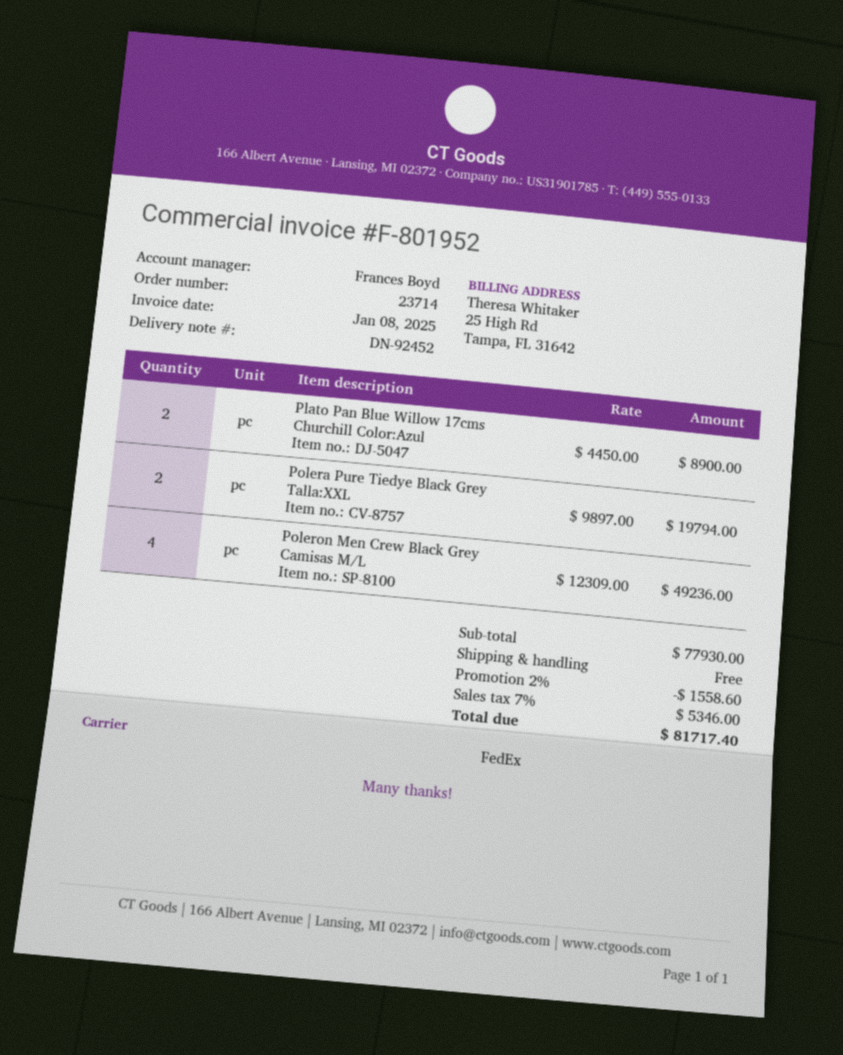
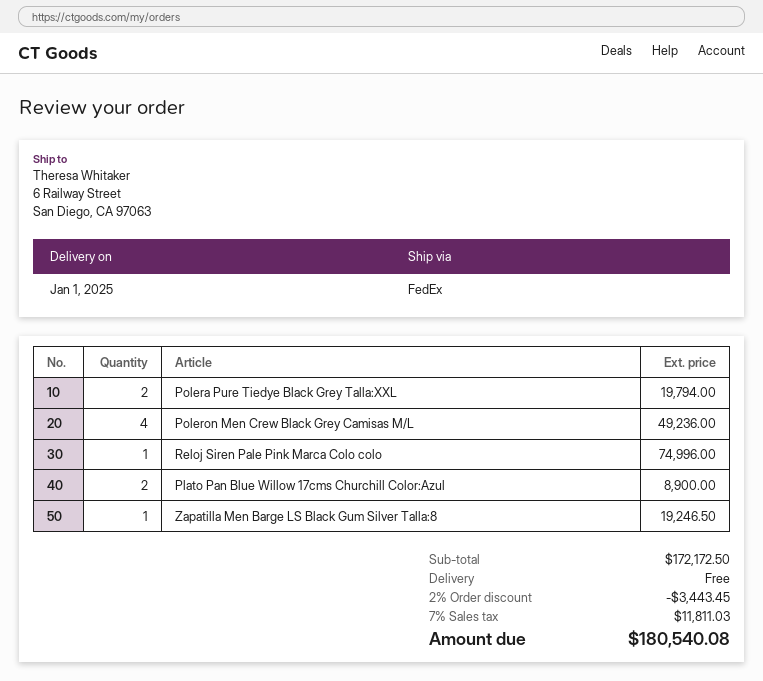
Reloj Siren Pale Pink Marca Colo colo: none -> 1 for 74996.00
Zapatilla Men Barge LS Black Gum Silver Talla:8: none -> 1 for 19246.50
subtotal: 77930.00 -> 172172.50
discount: 2% = 1558.60 -> 2% = 3443.45
tax: 7% = 5346.00 -> 7% = 11811.03
total: 81717.40 -> 180540.08

